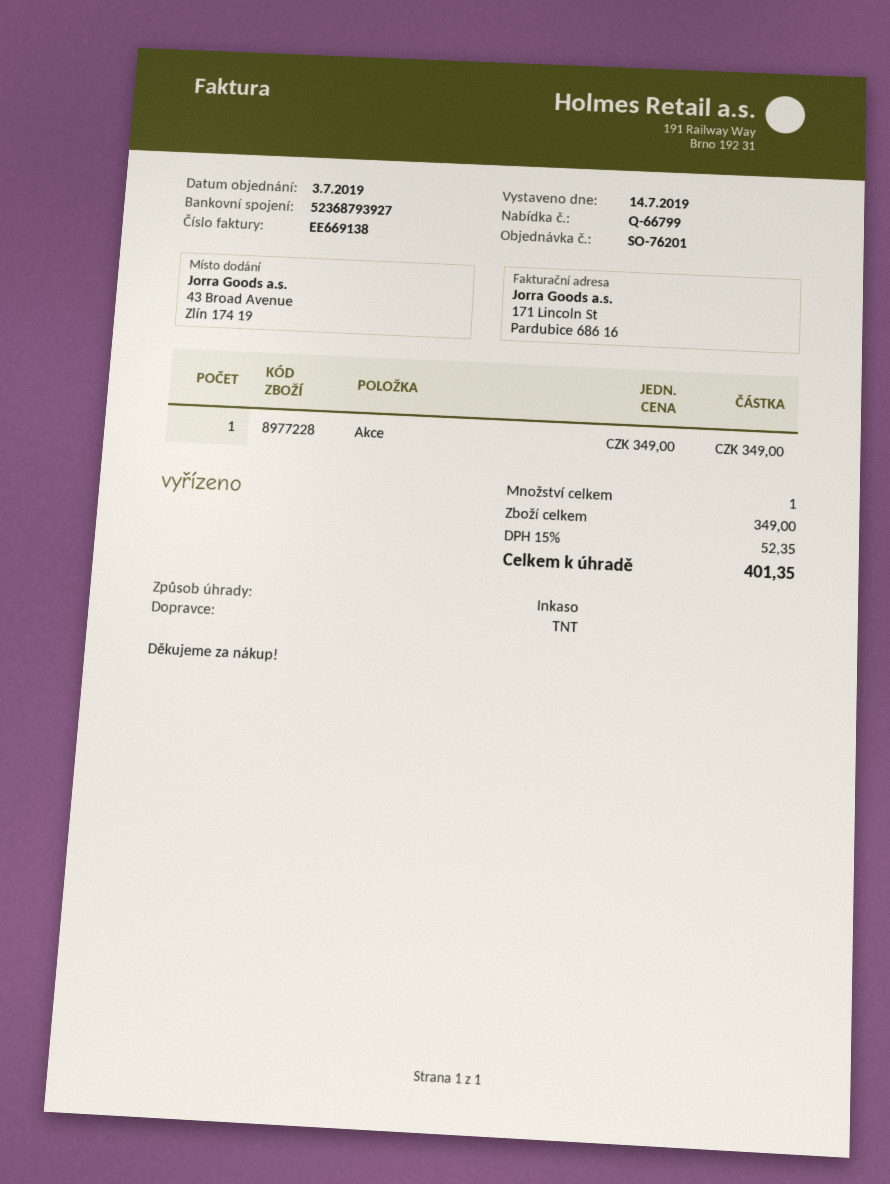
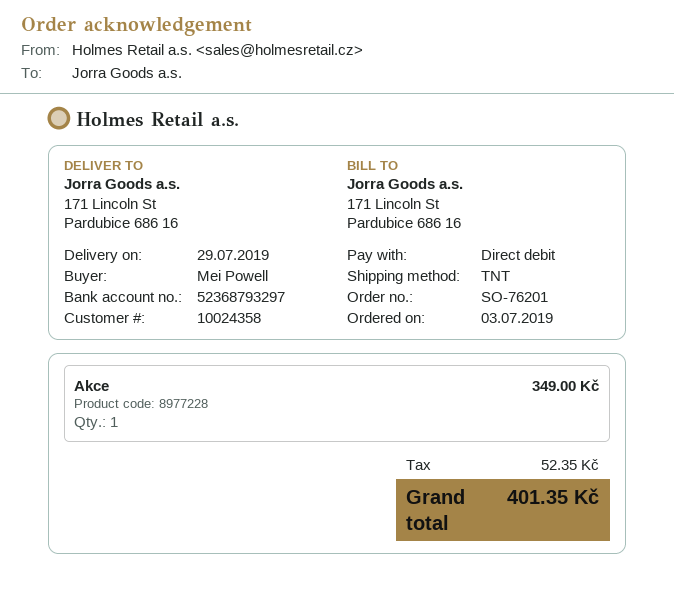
bank account: 52368793927 -> 52368793297
ship to: 43 Broad Avenue, Zlín 174 19 -> 171 Lincoln St, Pardubice 686 16

